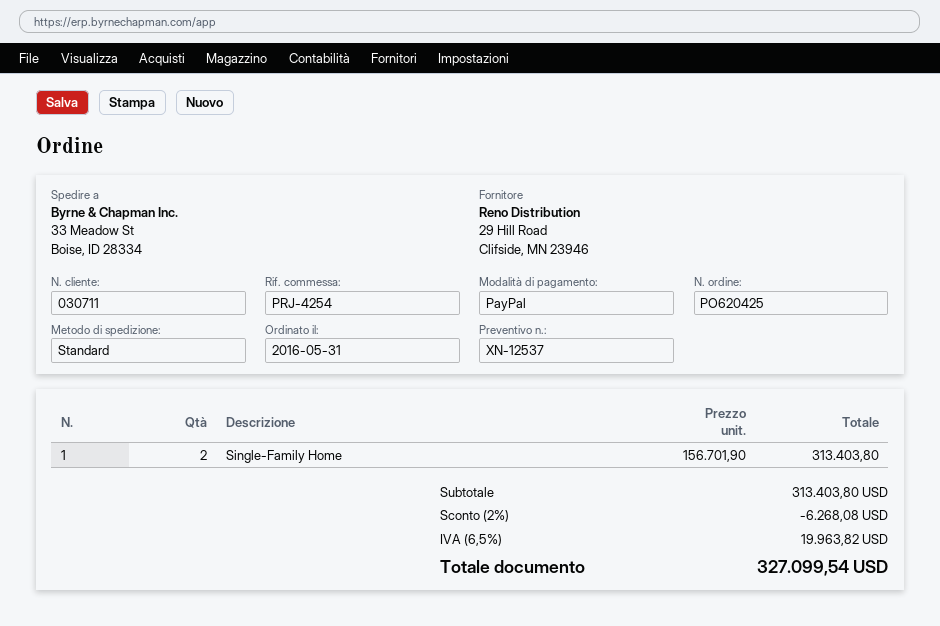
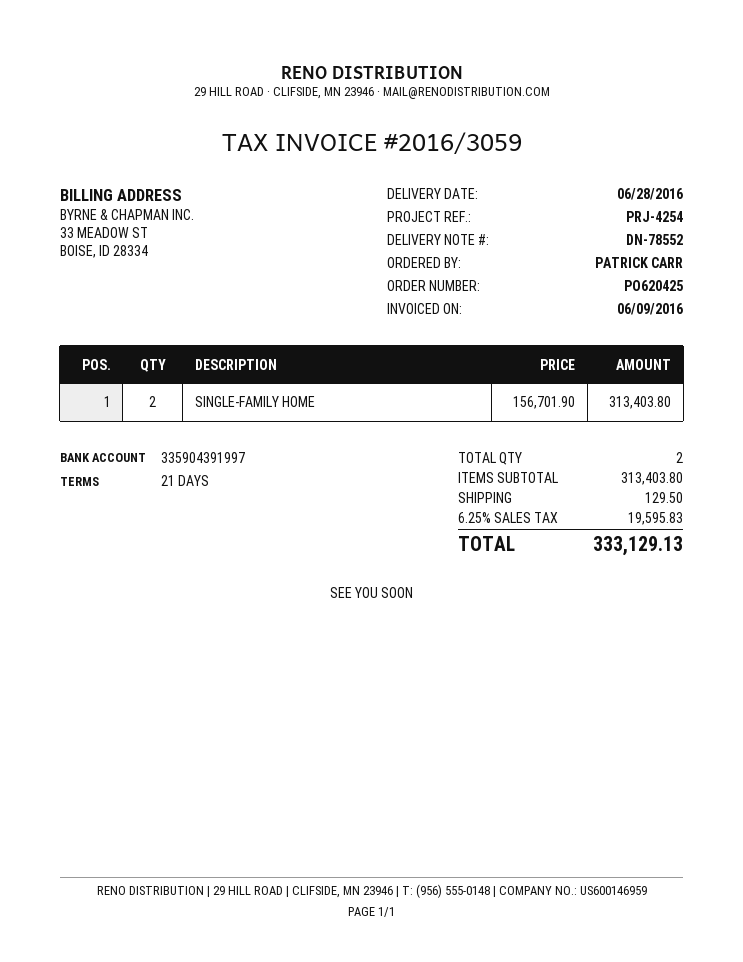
discount: 2% = 6268.08 -> none
shipping: none -> 129.50
tax: 6.5% = 19963.82 -> 6.25% = 19595.83
total: 327099.54 -> 333129.13

